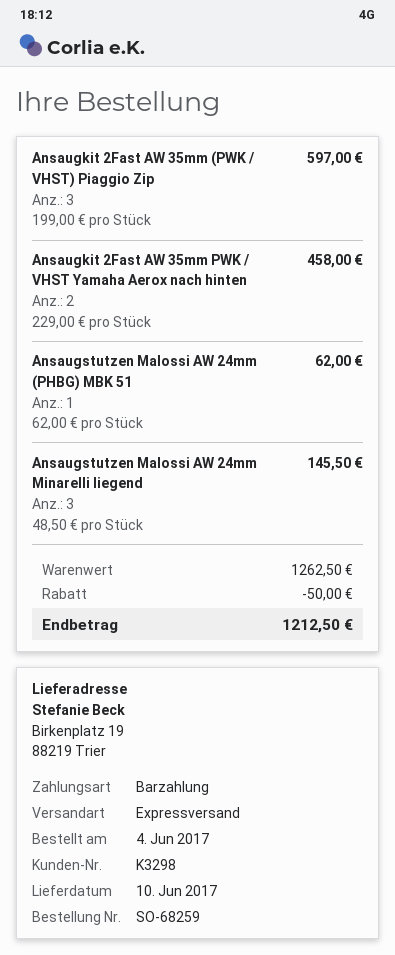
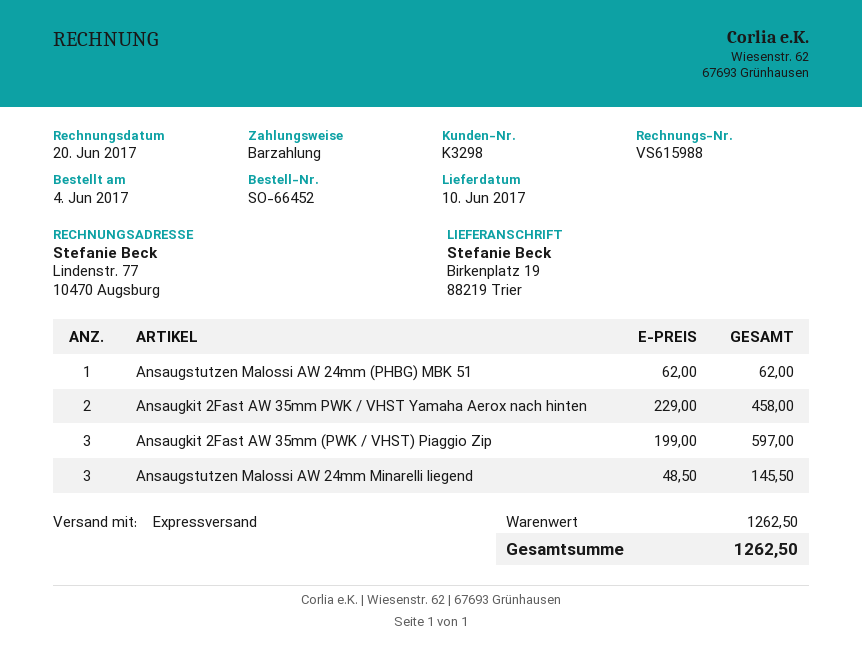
order number: SO-68259 -> SO-66452
discount: 50.00 -> none
total: 1212.50 -> 1262.50

